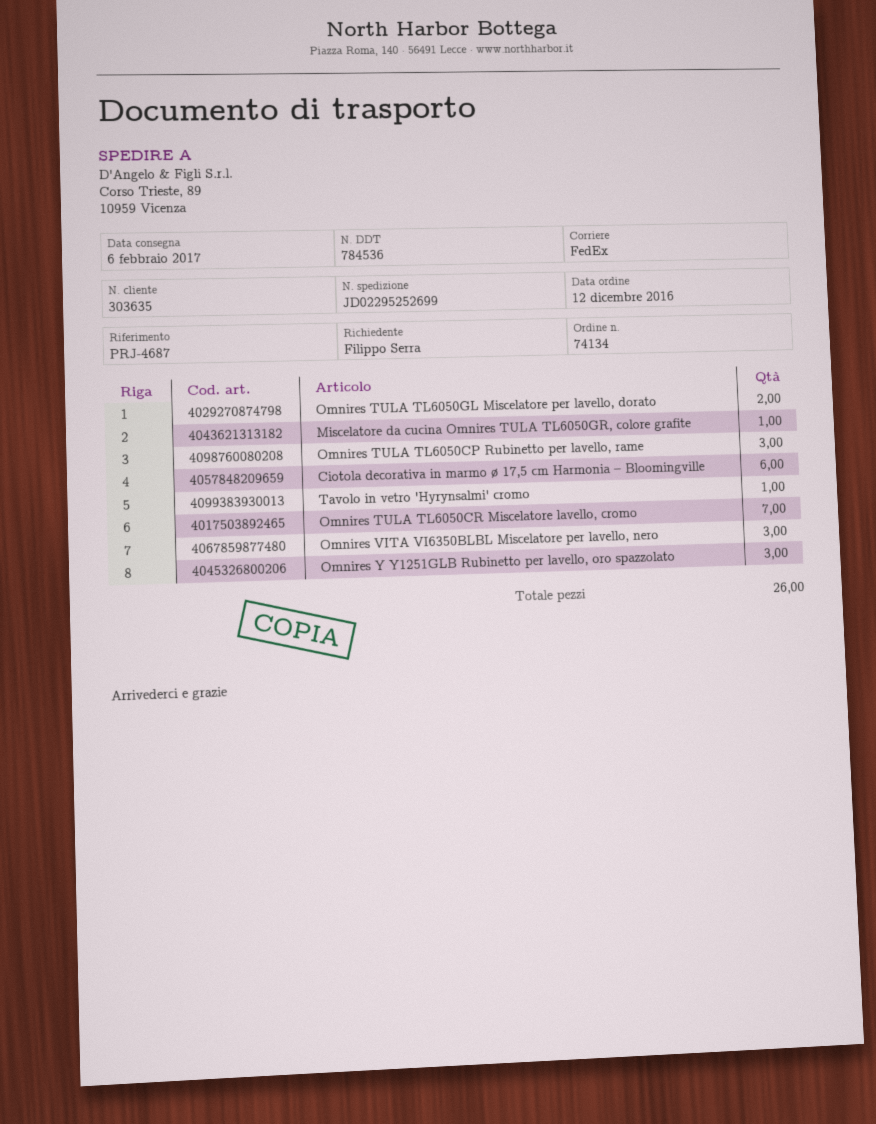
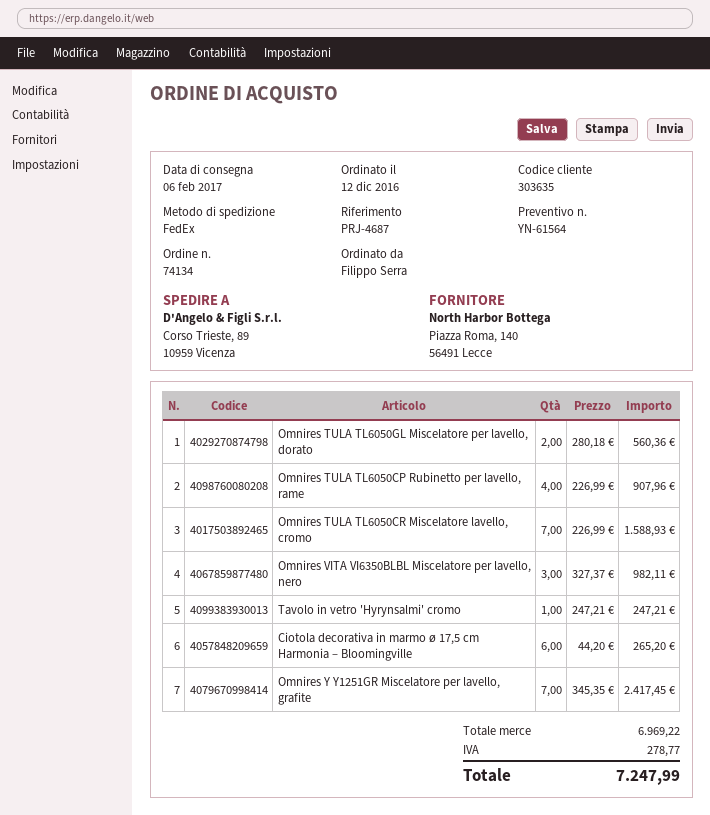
Miscelatore da cucina Omnires TULA TL6050GR, colore grafite: 1 -> none
Omnires TULA TL6050CP Rubinetto per lavello, rame: 3 -> 4
Omnires Y Y1251GLB Rubinetto per lavello, oro spazzolato: 3 -> none
Omnires Y Y1251GR Miscelatore per lavello, grafite: none -> 7

